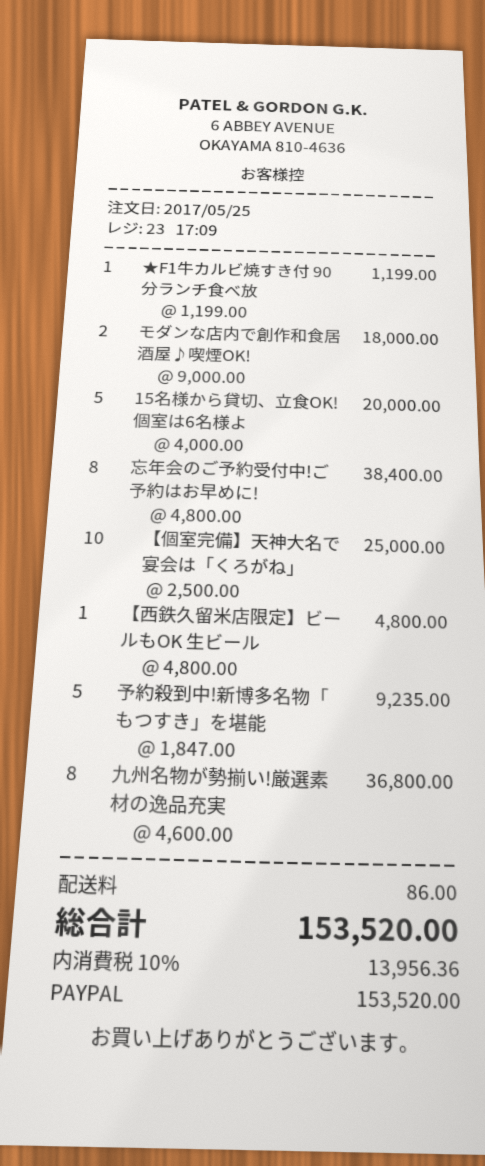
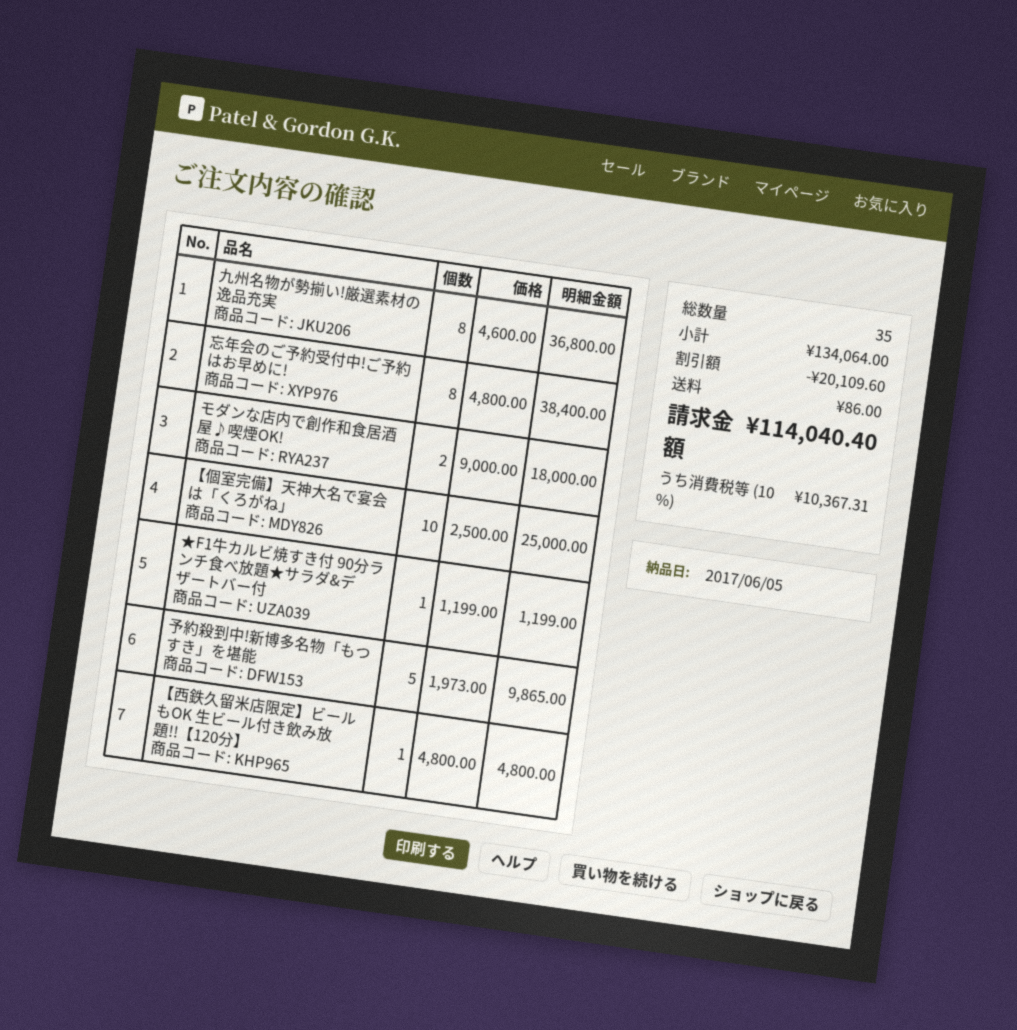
15名様から貸切、立食OK!個室は6名様よ: 5 x 4000.00 = 20000.00 -> none
予約殺到中!新博多名物「もつすき」を堪能: 5 x 1847.00 = 9235.00 -> 5 x 1973.00 = 9865.00
discount: none -> 20109.60
tax: 10% = 13956.36 -> 10% = 10367.31
total: 153520.00 -> 114040.40

